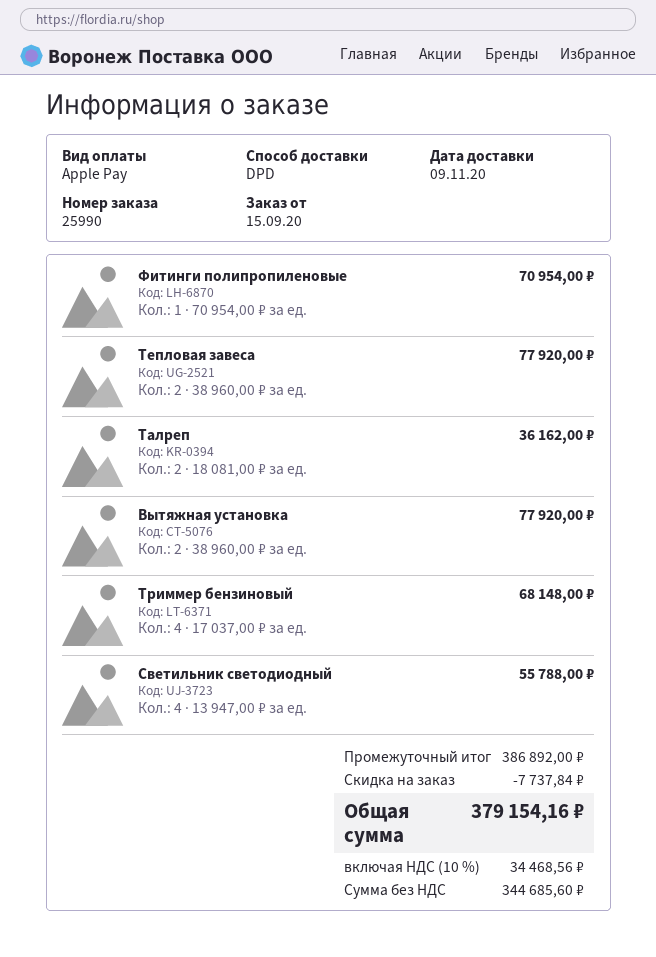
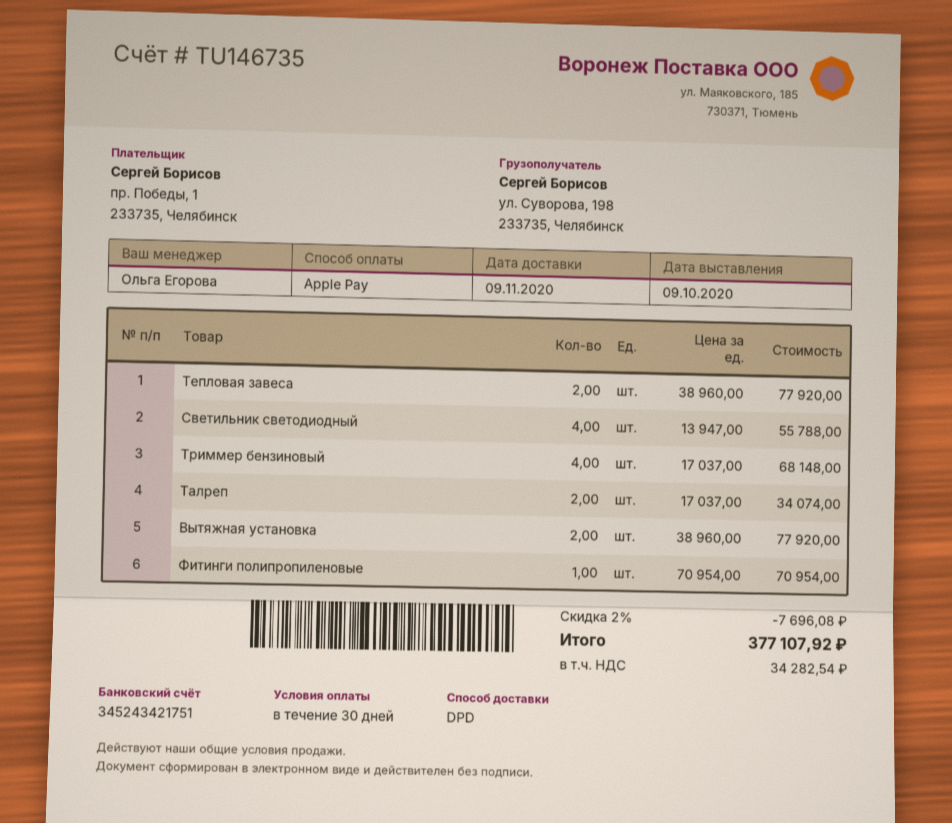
Талреп: 2 x 18081.00 = 36162.00 -> 2 x 17037.00 = 34074.00
discount: 7737.84 -> 7696.08
tax: 34468.56 -> 34282.54
total: 379154.16 -> 377107.92

